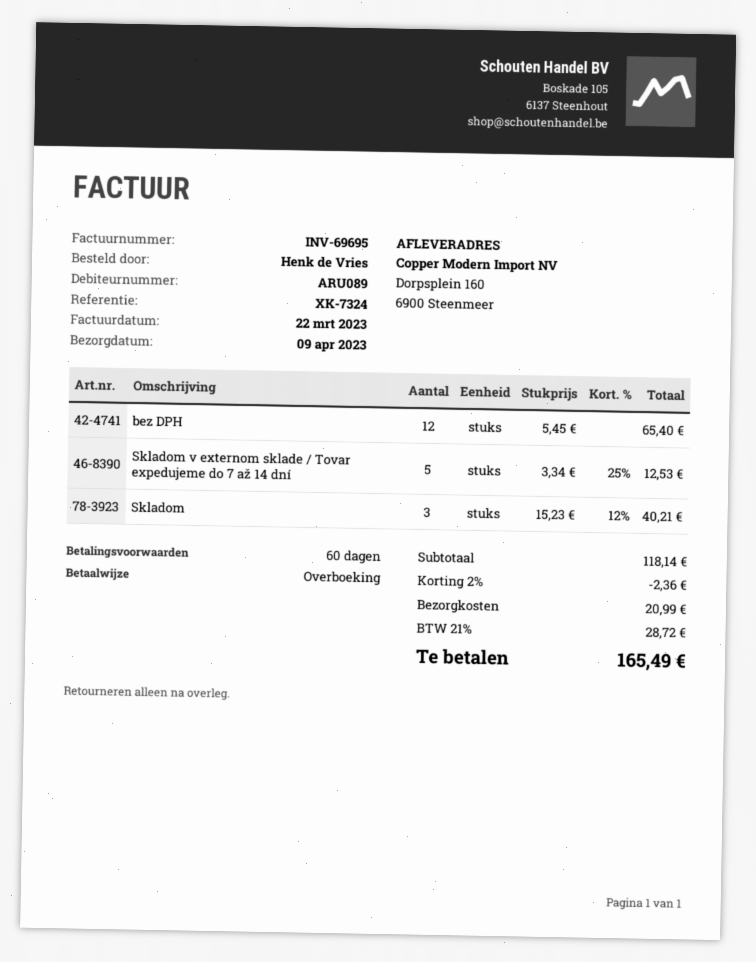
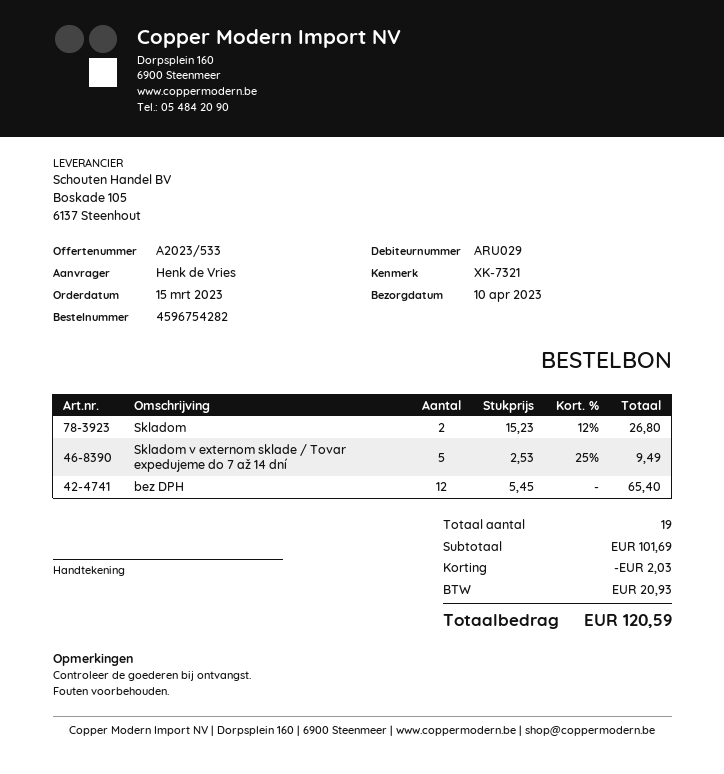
delivery date: 2023-04-09 -> 2023-04-10
customer number: ARU089 -> ARU029
reference: XK-7324 -> XK-7321
Skladom v externom sklade / Tovar expedujeme do 7 až 14 dní: 5 x 3.34 - 25% = 12.53 -> 5 x 2.53 - 25% = 9.49
Skladom: 3 x 15.23 - 12% = 40.21 -> 2 x 15.23 - 12% = 26.80
subtotal: 118.14 -> 101.69
discount: 2.36 -> 2.03
shipping: 20.99 -> none
tax: 28.72 -> 20.93
total: 165.49 -> 120.59

